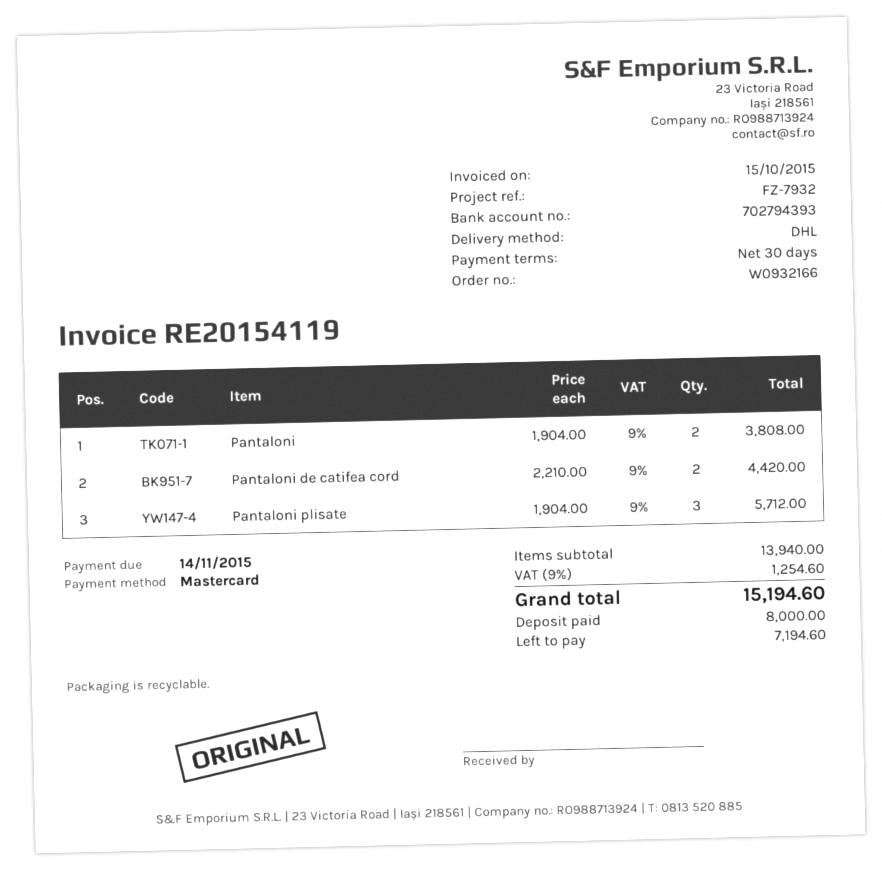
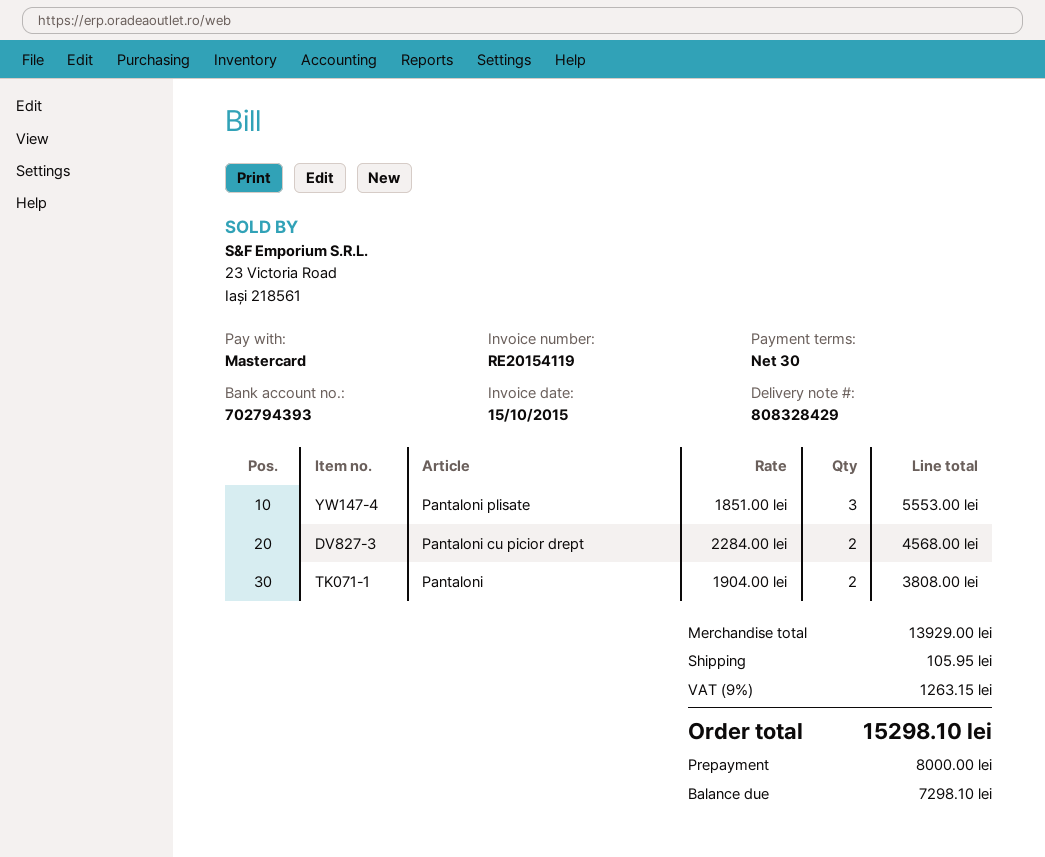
Pantaloni de catifea cord: 2 x 2210.00 = 4420.00 -> none
Pantaloni plisate: 3 x 1904.00 = 5712.00 -> 3 x 1851.00 = 5553.00
Pantaloni cu picior drept: none -> 2 x 2284.00 = 4568.00
subtotal: 13940.00 -> 13929.00
shipping: none -> 105.95
tax: 9% = 1254.60 -> 9% = 1263.15
total: 15194.60 -> 15298.10
balance: 7194.60 -> 7298.10

